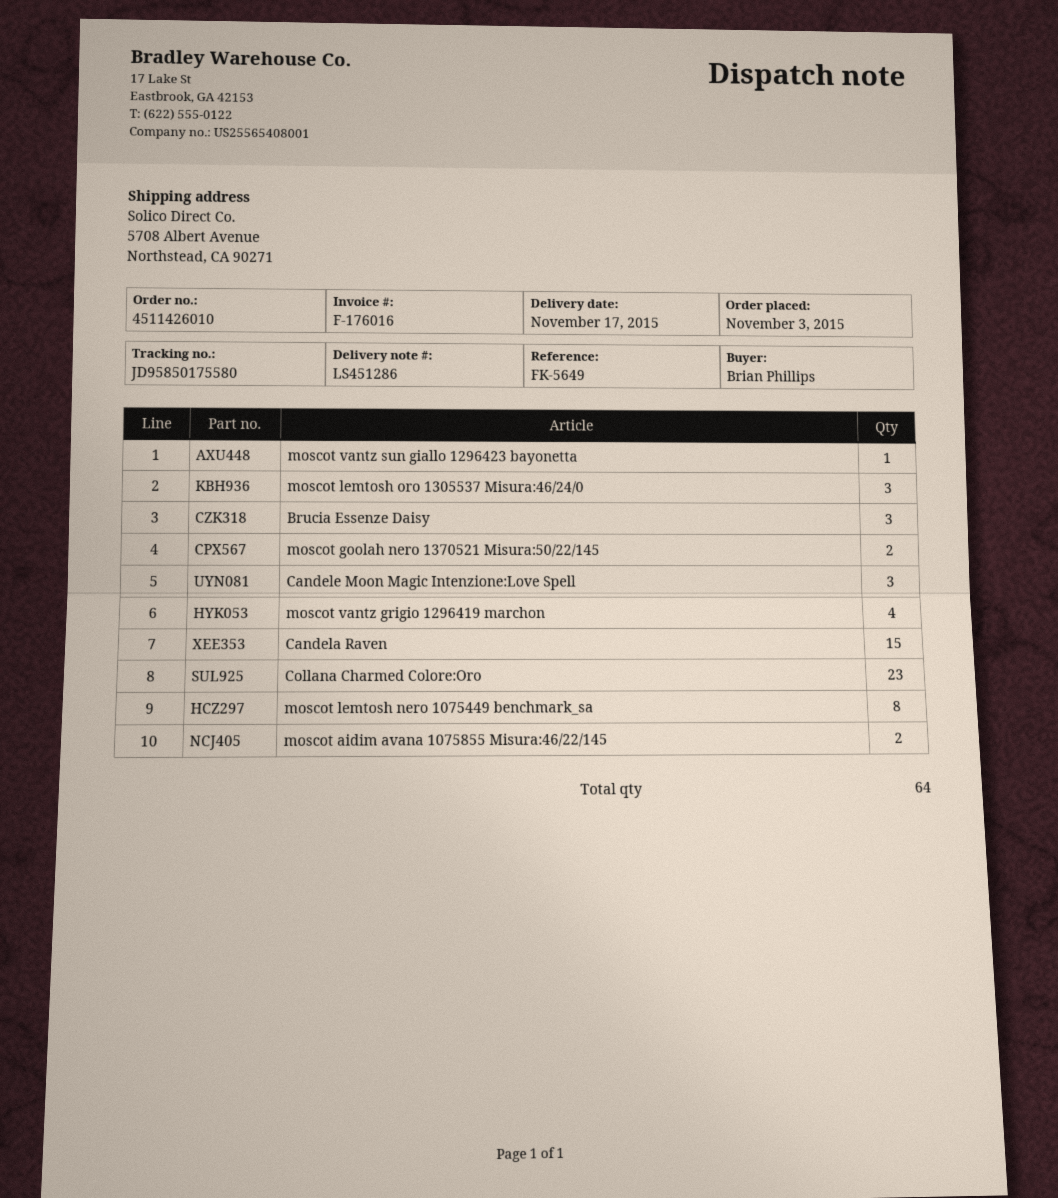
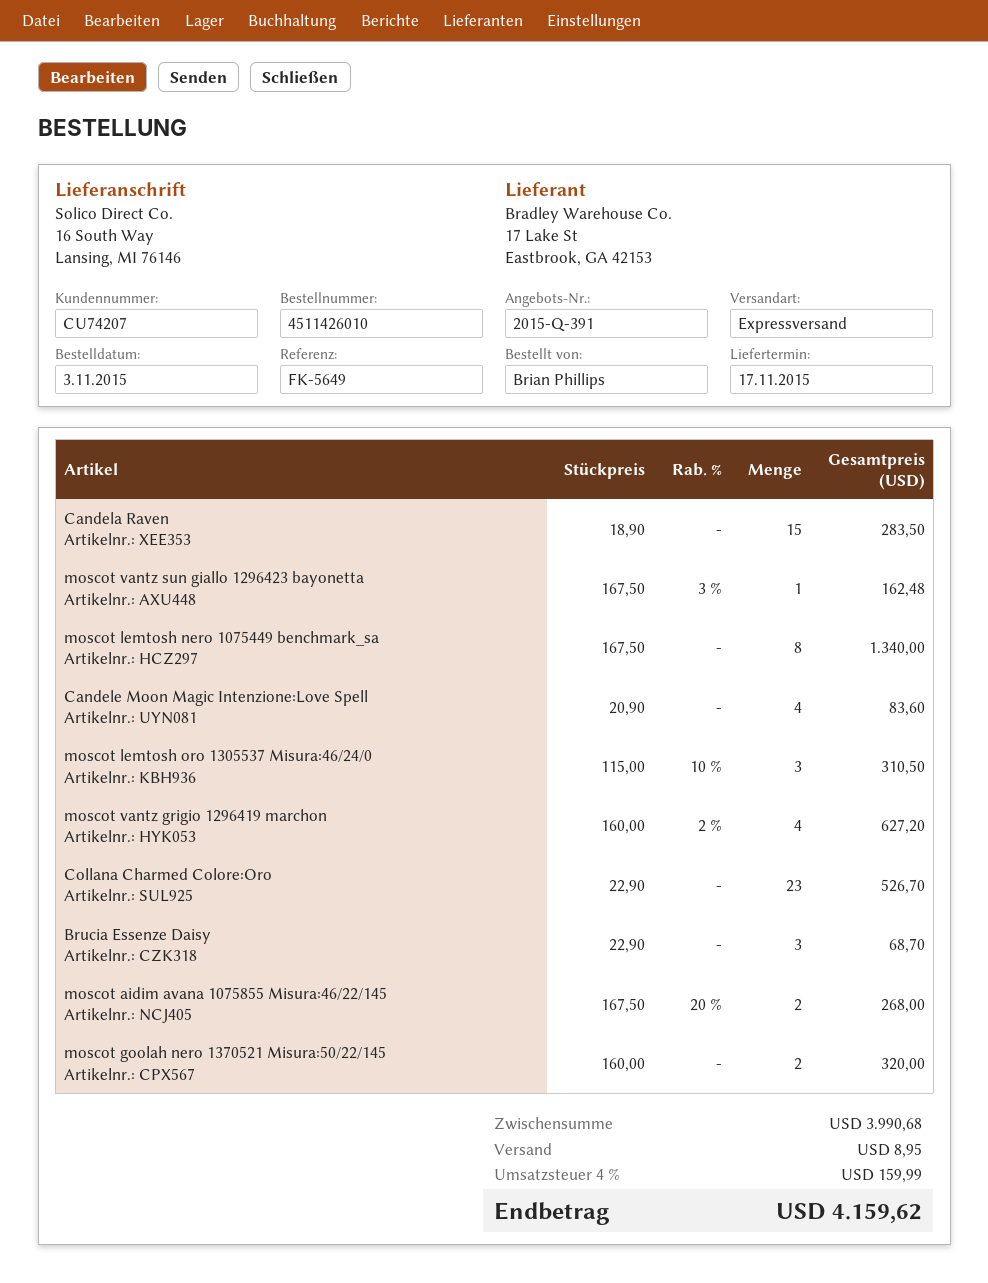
ship to: 5708 Albert Avenue, Northstead, CA 90271 -> 16 South Way, Lansing, MI 76146
Candele Moon Magic Intenzione:Love Spell: 3 -> 4

